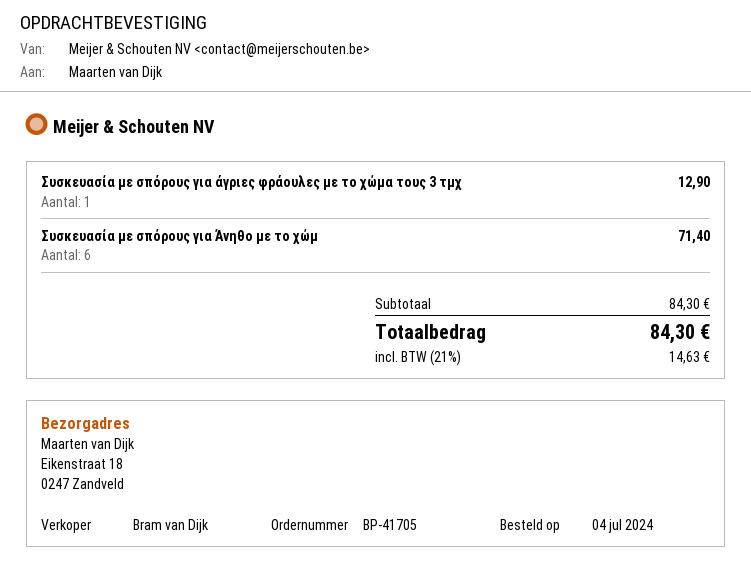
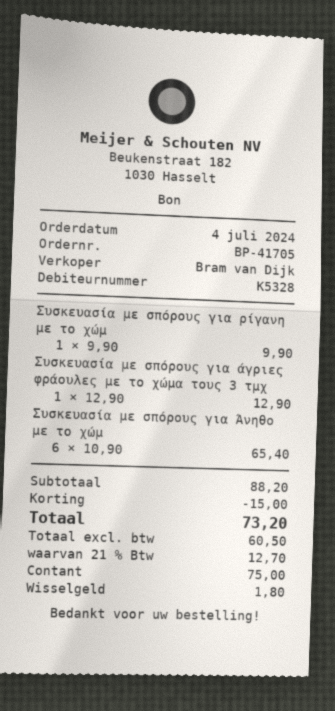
Συσκευασία με σπόρους για Άνηθο με το χώμ: 6 for 71.40 -> 6 for 65.40
Συσκευασία με σπόρους για ρίγανη με το χώμ: none -> 1 for 9.90
subtotal: 84.30 -> 88.20
discount: none -> 15.00
tax: 21% = 14.63 -> 21% = 12.70
total: 84.30 -> 73.20

